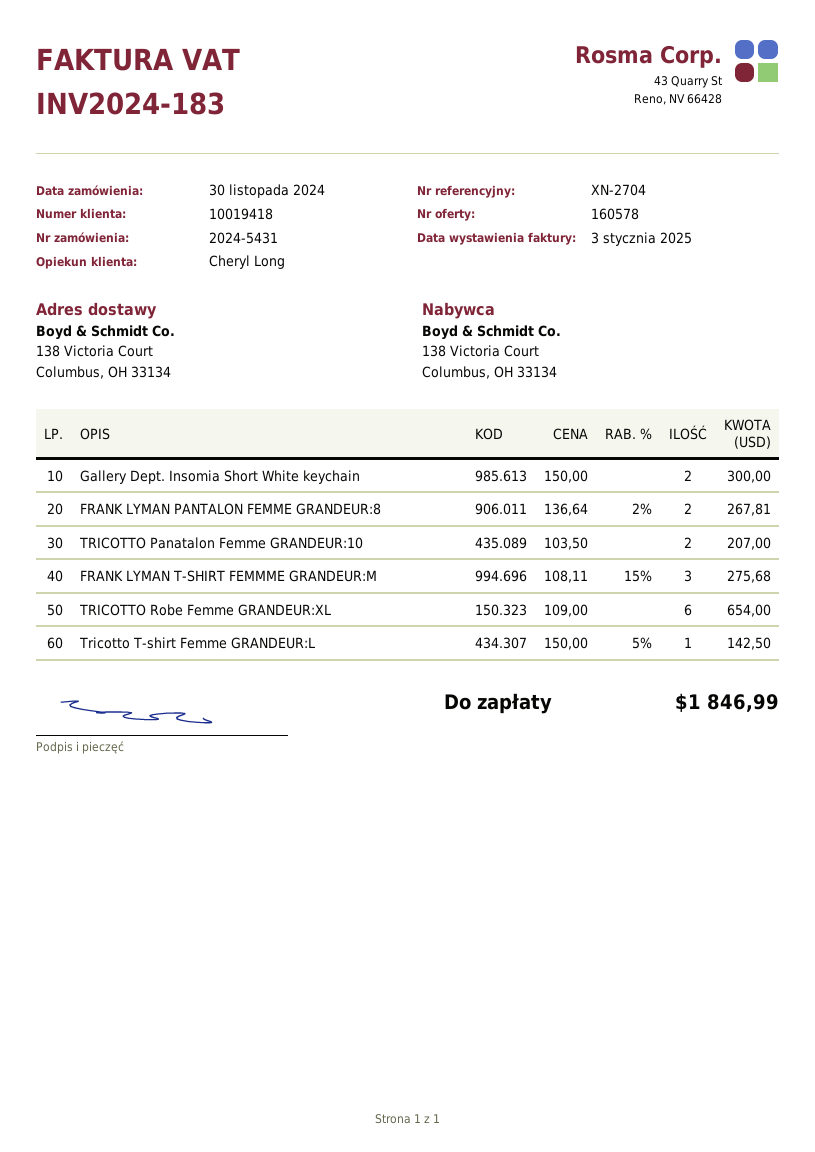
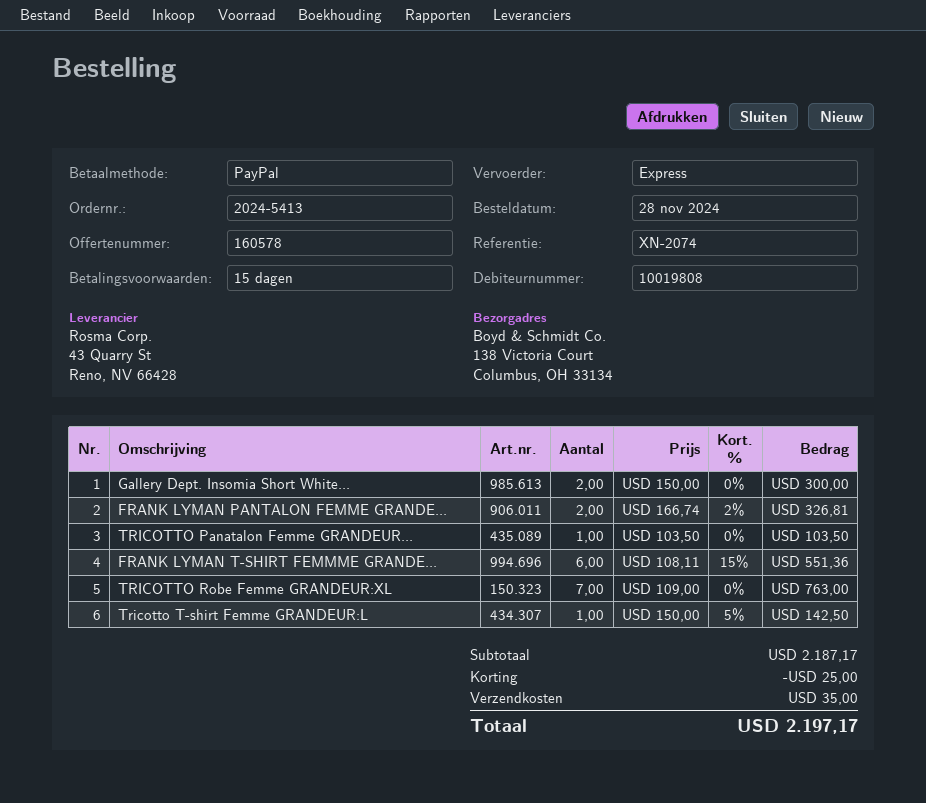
order number: 2024-5431 -> 2024-5413
order date: 2024-11-30 -> 2024-11-28
customer number: 10019418 -> 10019808
reference: XN-2704 -> XN-2074
FRANK LYMAN PANTALON FEMME GRANDEUR:8: 2 x 136.64 - 2% = 267.81 -> 2 x 166.74 - 2% = 326.81
TRICOTTO Panatalon Femme GRANDEUR:10: 2 x 103.50 = 207.00 -> 1 x 103.50 = 103.50
FRANK LYMAN T-SHIRT FEMMME GRANDEUR:M: 3 x 108.11 - 15% = 275.68 -> 6 x 108.11 - 15% = 551.36
TRICOTTO Robe Femme GRANDEUR:XL: 6 x 109.00 = 654.00 -> 7 x 109.00 = 763.00
discount: none -> 25.00
shipping: none -> 35.00
total: 1846.99 -> 2197.17

